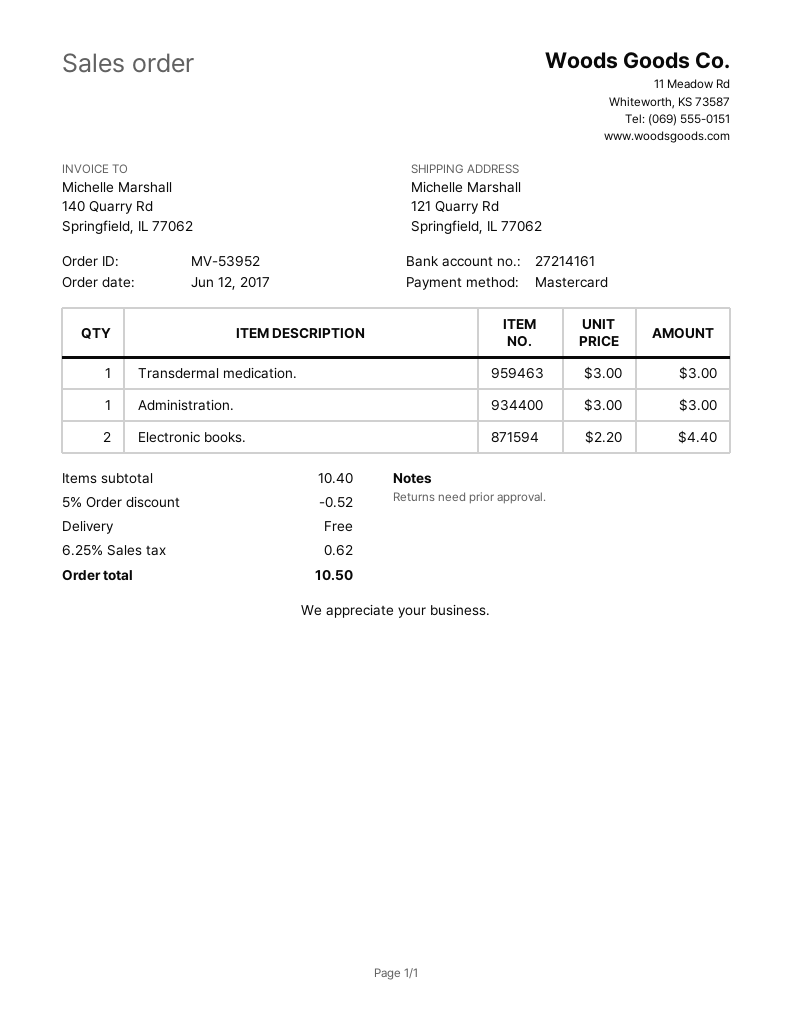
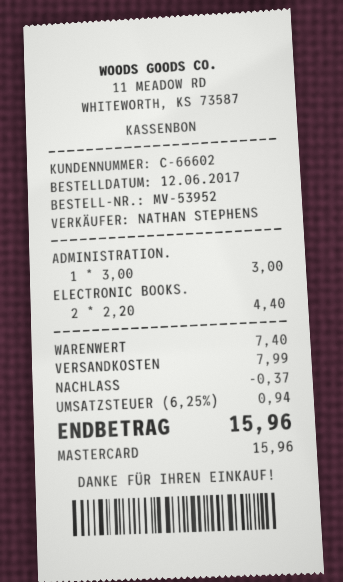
Transdermal medication.: 1 x 3.00 = 3.00 -> none
subtotal: 10.40 -> 7.40
discount: 0.52 -> 0.37
shipping: 0.00 -> 7.99
tax: 6.25% = 0.62 -> 6.25% = 0.94
total: 10.50 -> 15.96

